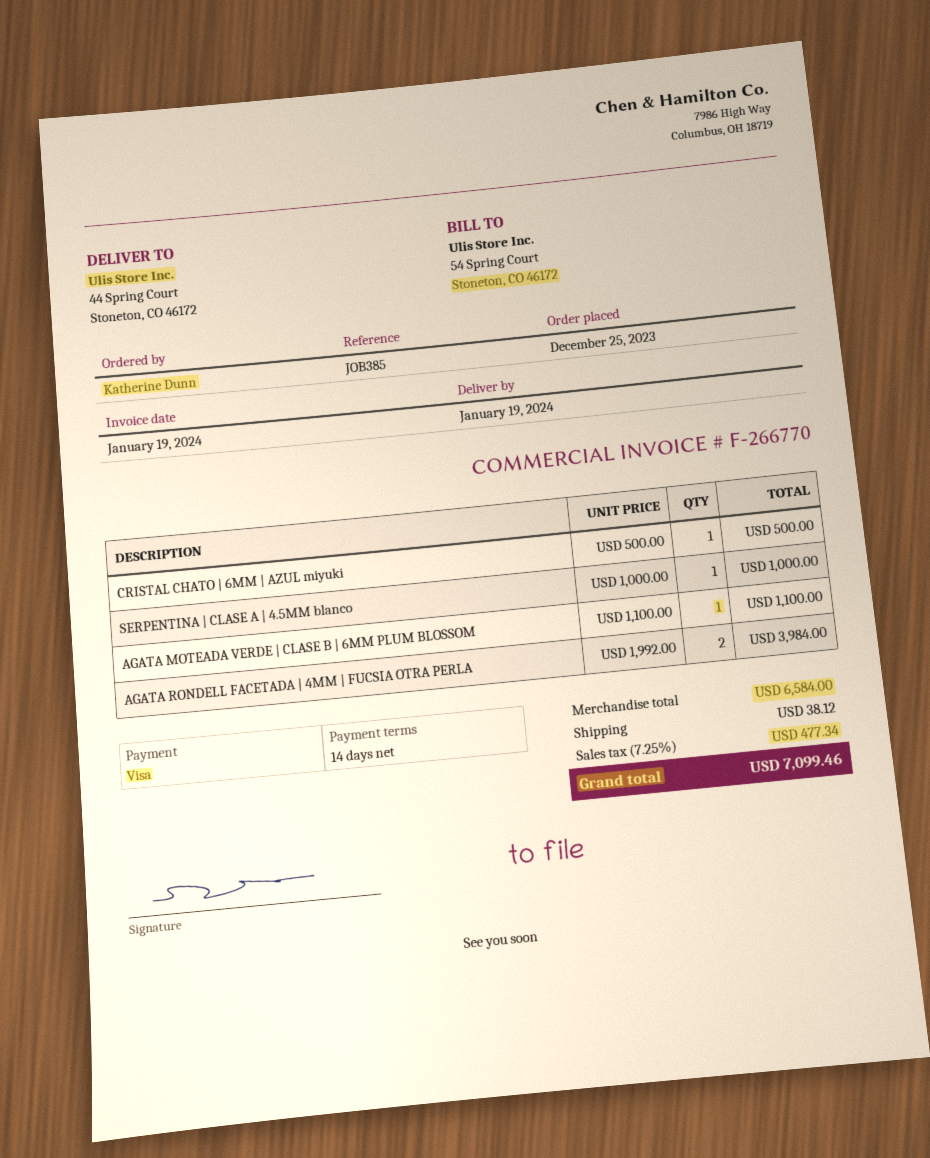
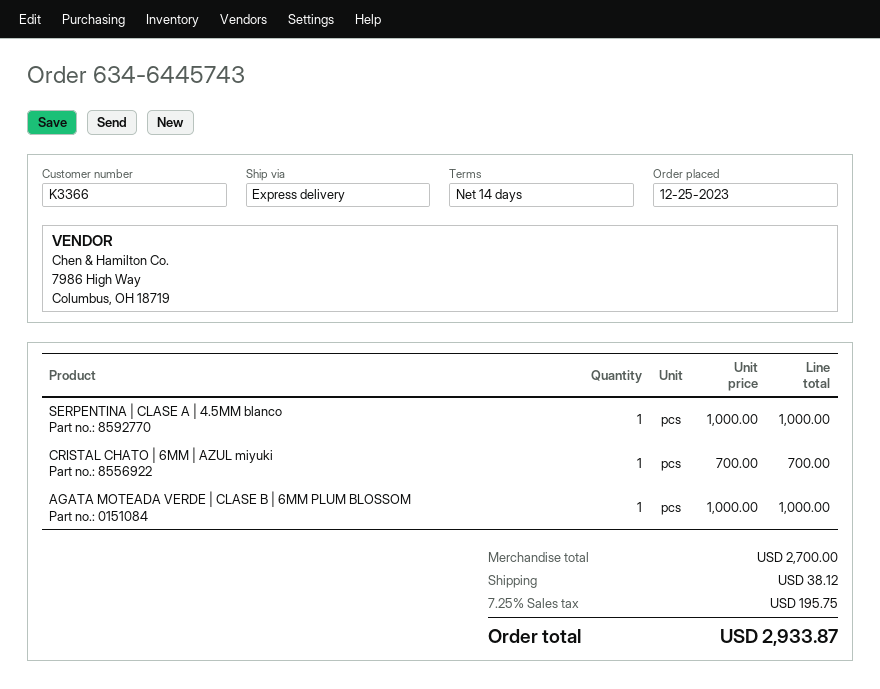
CRISTAL CHATO | 6MM | AZUL miyuki: 1 x 500.00 = 500.00 -> 1 x 700.00 = 700.00
AGATA MOTEADA VERDE | CLASE B | 6MM PLUM BLOSSOM: 1 x 1100.00 = 1100.00 -> 1 x 1000.00 = 1000.00
AGATA RONDELL FACETADA | 4MM | FUCSIA OTRA PERLA: 2 x 1992.00 = 3984.00 -> none
subtotal: 6584.00 -> 2700.00
tax: 7.25% = 477.34 -> 7.25% = 195.75
total: 7099.46 -> 2933.87

